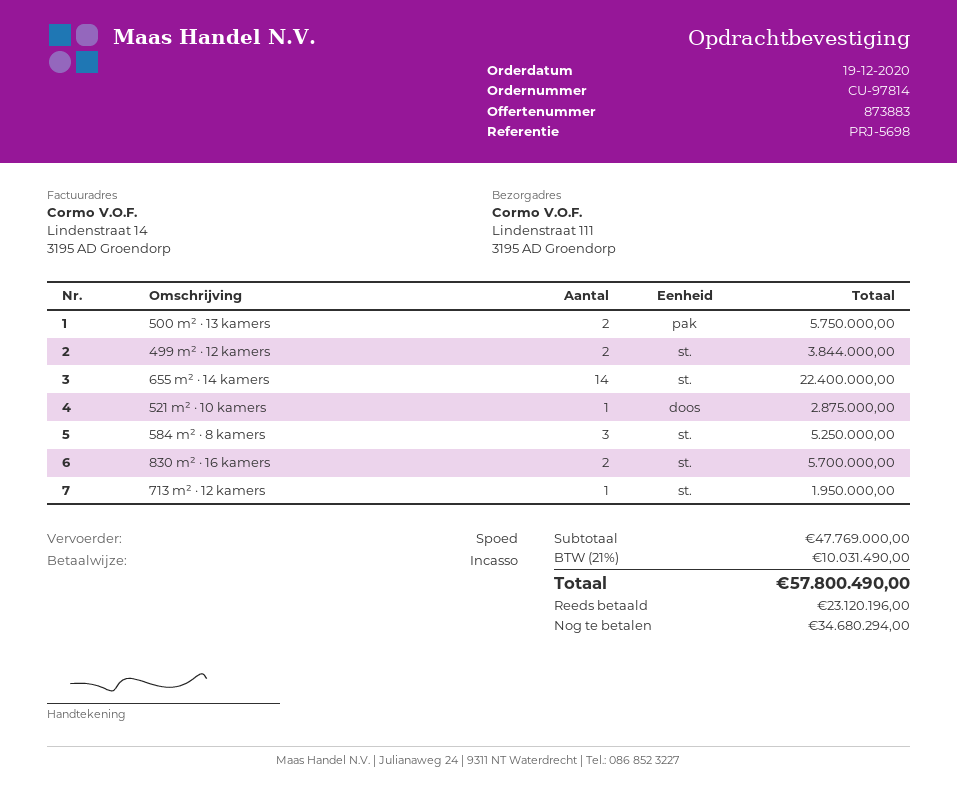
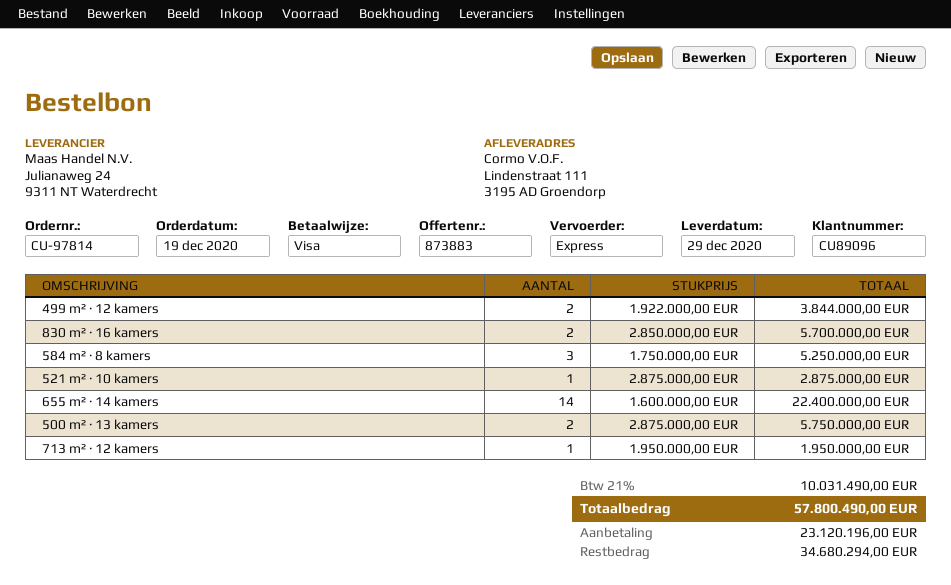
payment method: direct debit -> Visa

